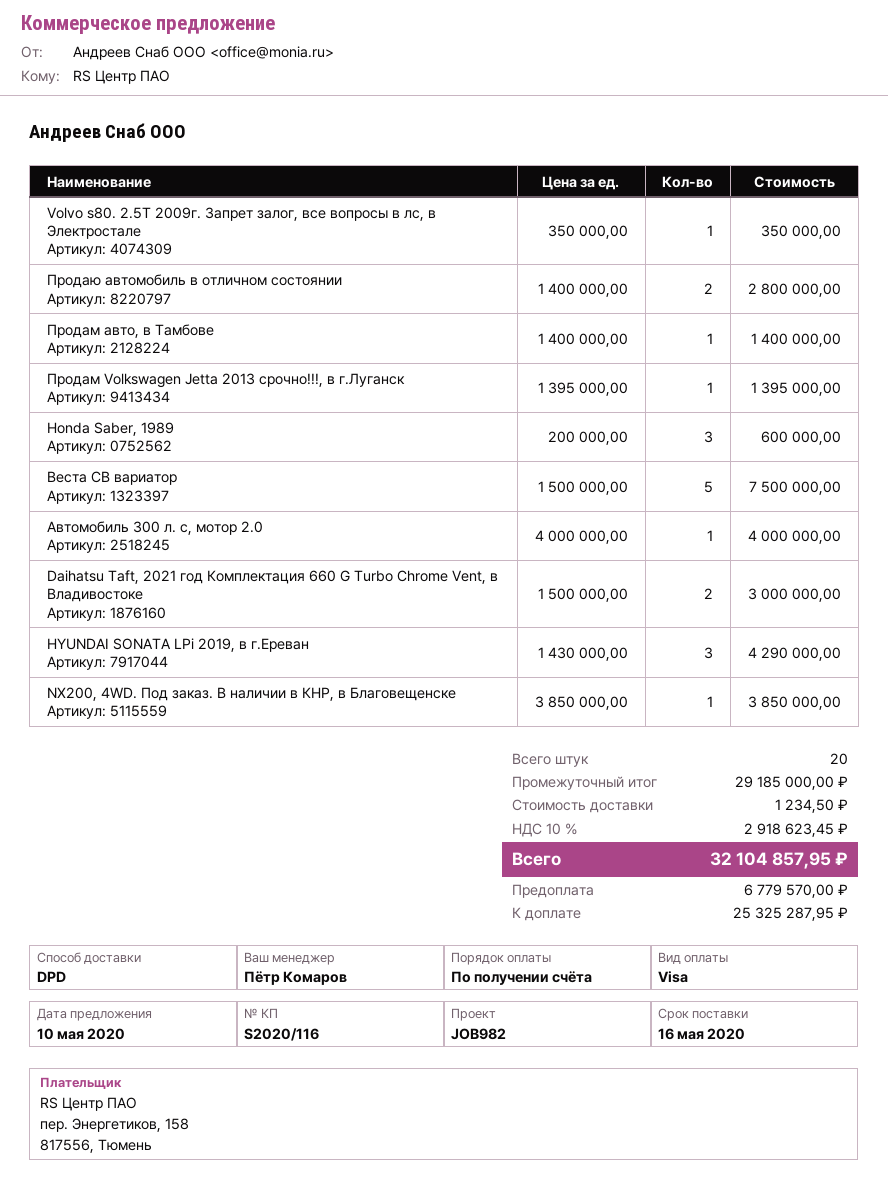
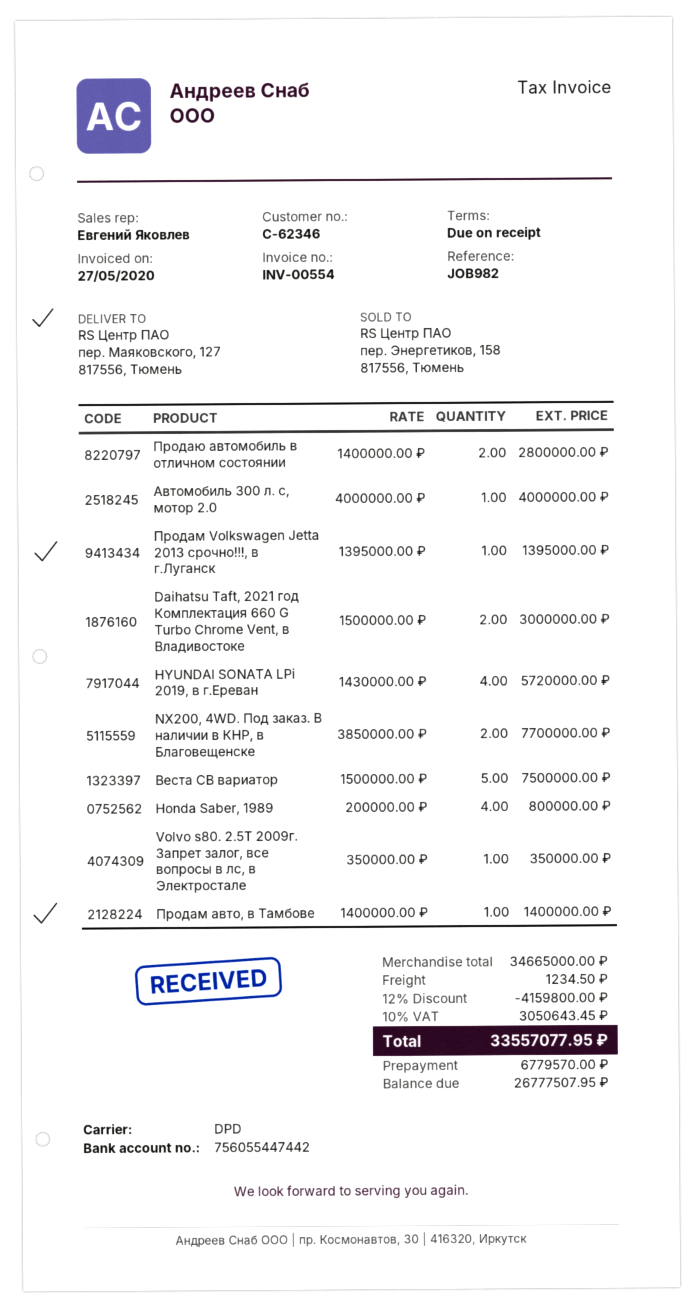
sales rep: Пётр Комаров -> Евгений Яковлев
Honda Saber, 1989: 3 x 200000.00 = 600000.00 -> 4 x 200000.00 = 800000.00
HYUNDAI SONATA LPi 2019, в г.Ереван: 3 x 1430000.00 = 4290000.00 -> 4 x 1430000.00 = 5720000.00
NX200, 4WD. Под заказ. В наличии в КНР, в Благовещенске: 1 x 3850000.00 = 3850000.00 -> 2 x 3850000.00 = 7700000.00
subtotal: 29185000.00 -> 34665000.00
discount: none -> 12% = 4159800.00
tax: 10% = 2918623.45 -> 10% = 3050643.45
total: 32104857.95 -> 33557077.95
balance: 25325287.95 -> 26777507.95

